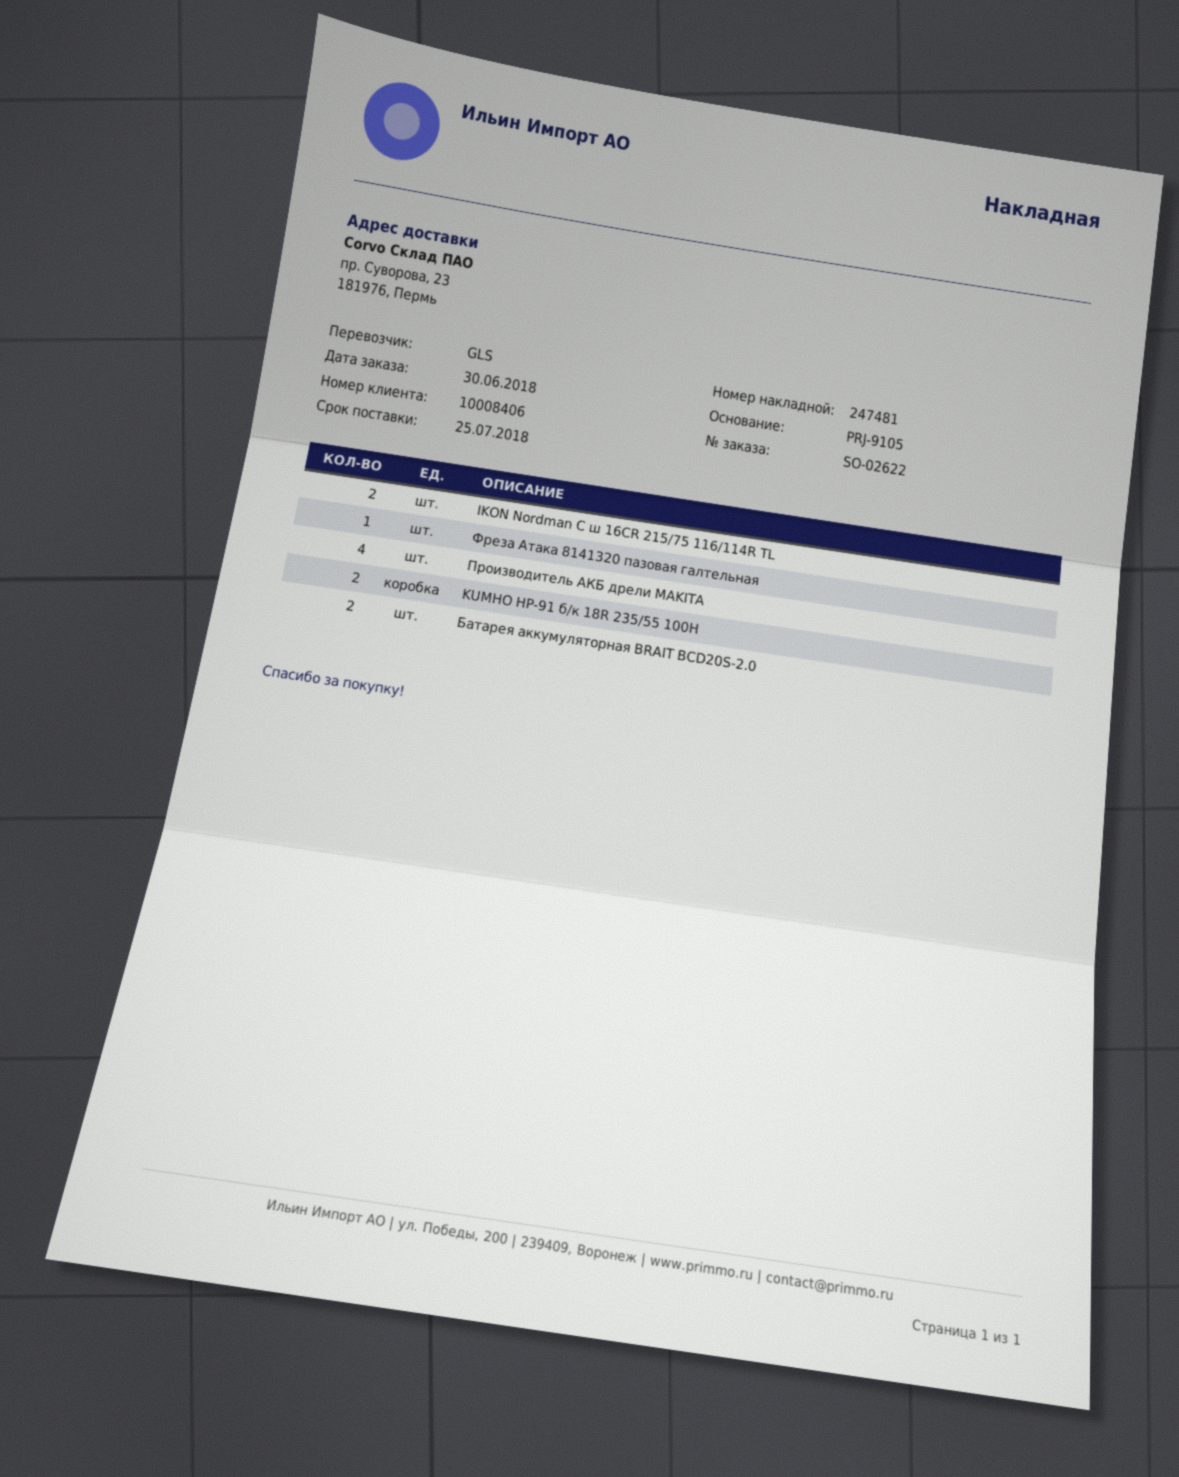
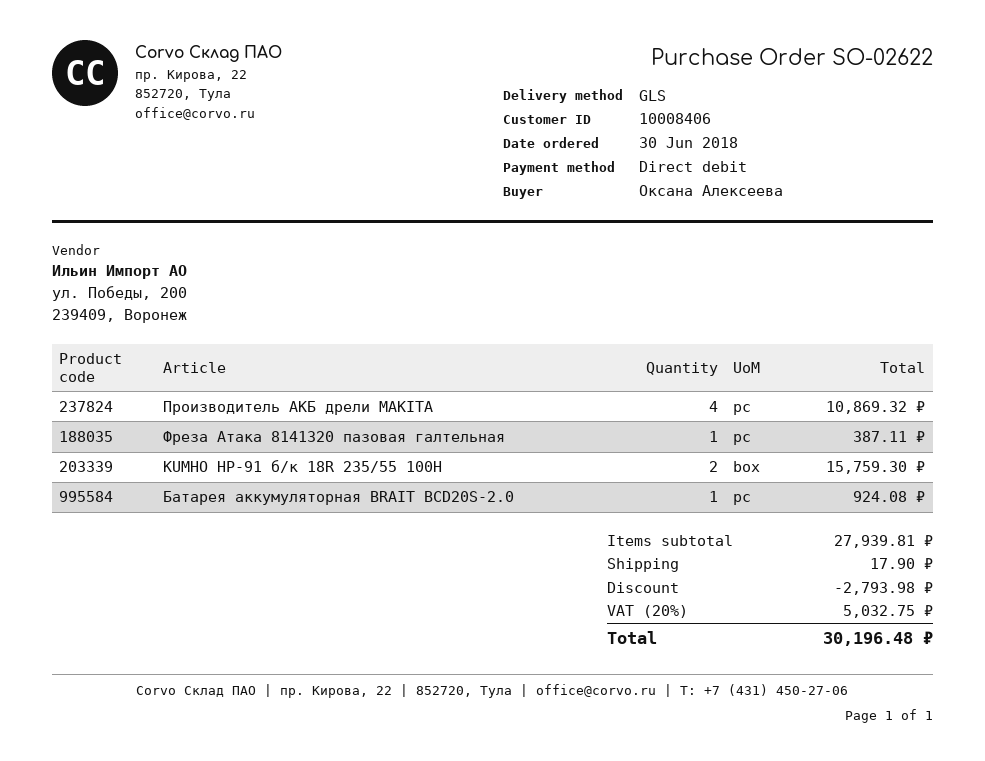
IKON Nordman C ш 16CR 215/75 116/114R TL: 2 -> none
Батарея аккумуляторная BRAIT BCD20S-2.0: 2 -> 1

